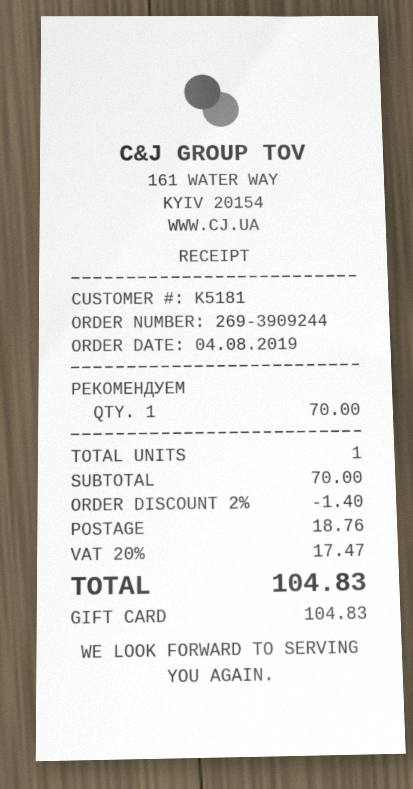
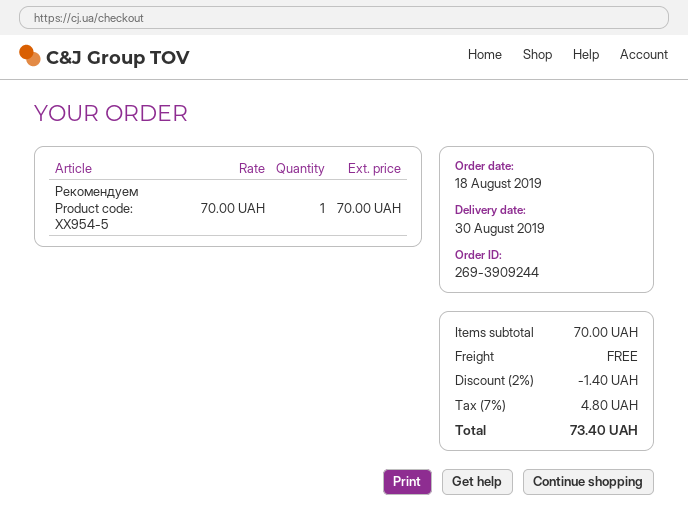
order date: 2019-08-04 -> 2019-08-18
shipping: 18.76 -> 0.00
tax: 20% = 17.47 -> 7% = 4.80
total: 104.83 -> 73.40

